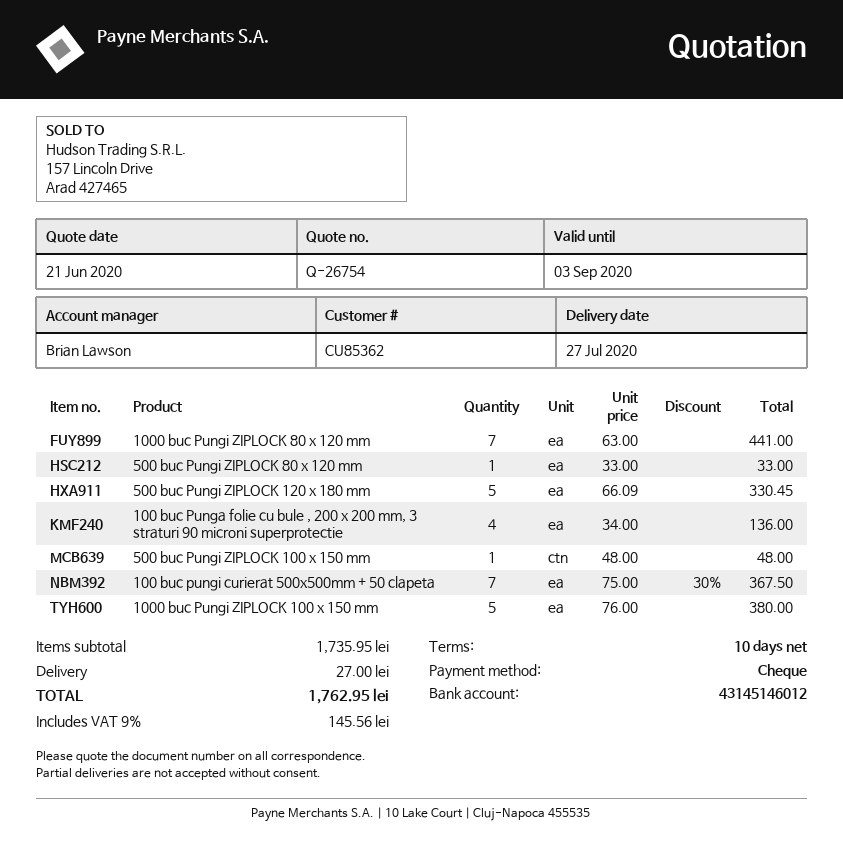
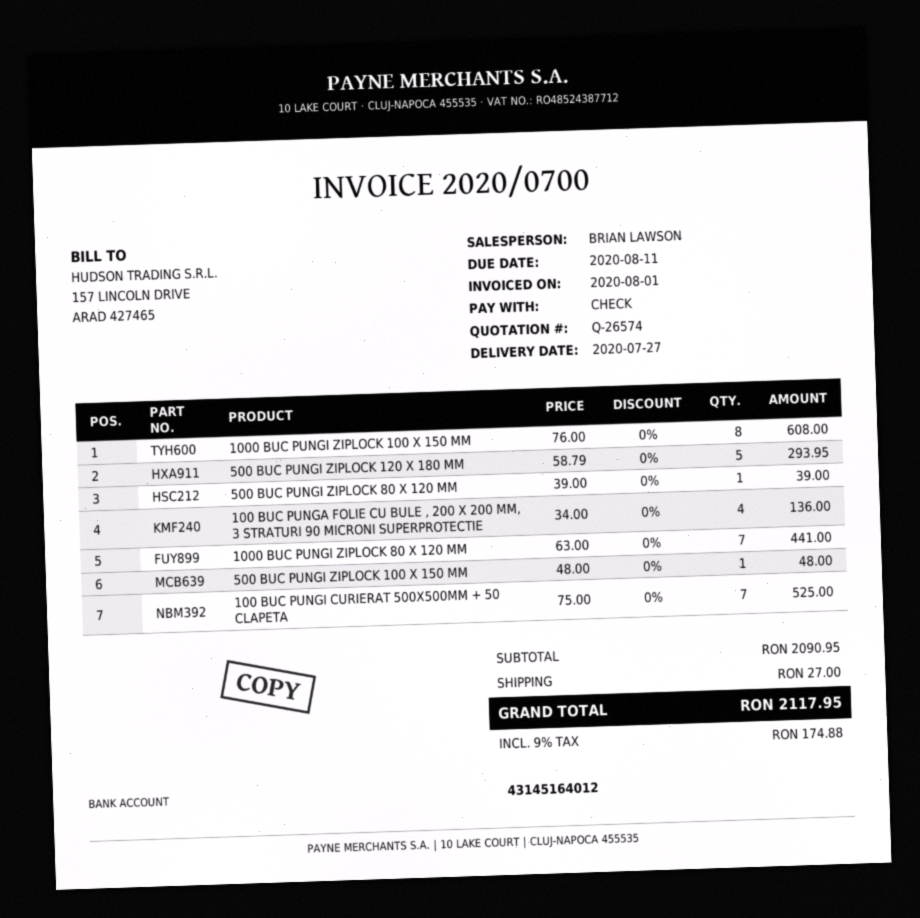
quote number: Q-26754 -> Q-26574
bank account: 43145146012 -> 43145164012
500 buc Pungi ZIPLOCK 80 x 120 mm: 1 x 33.00 = 33.00 -> 1 x 39.00 = 39.00
500 buc Pungi ZIPLOCK 120 x 180 mm: 5 x 66.09 = 330.45 -> 5 x 58.79 = 293.95
100 buc pungi curierat 500x500mm + 50 clapeta: 7 x 75.00 - 30% = 367.50 -> 7 x 75.00 = 525.00
1000 buc Pungi ZIPLOCK 100 x 150 mm: 5 x 76.00 = 380.00 -> 8 x 76.00 = 608.00
subtotal: 1735.95 -> 2090.95
tax: 9% = 145.56 -> 9% = 174.88
total: 1762.95 -> 2117.95

